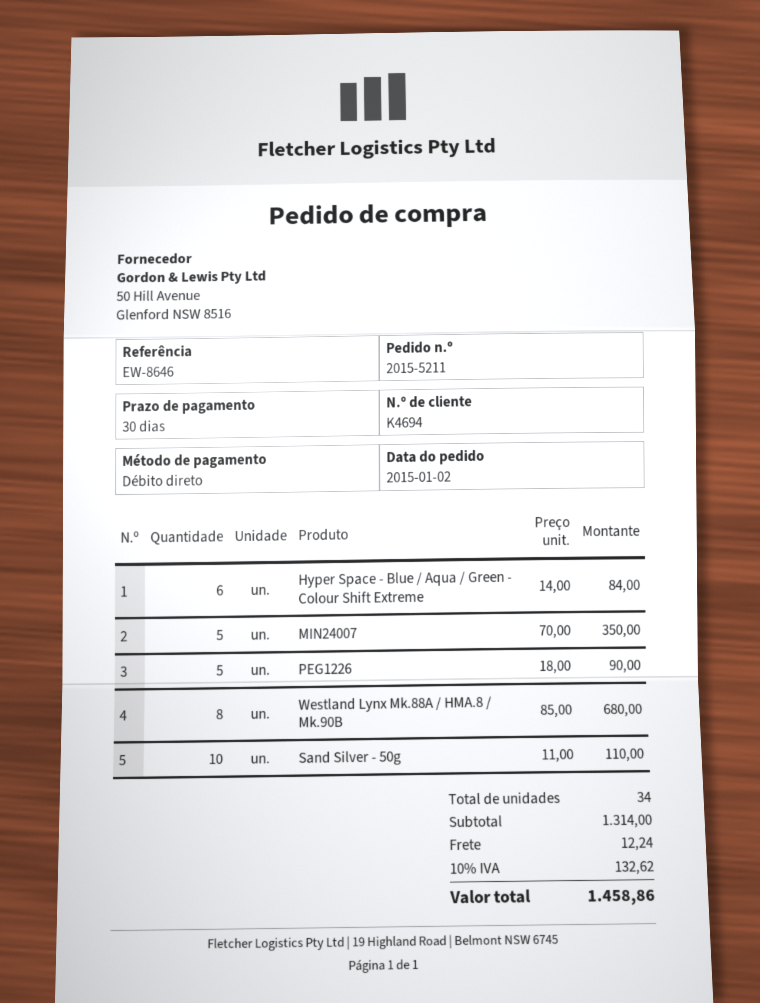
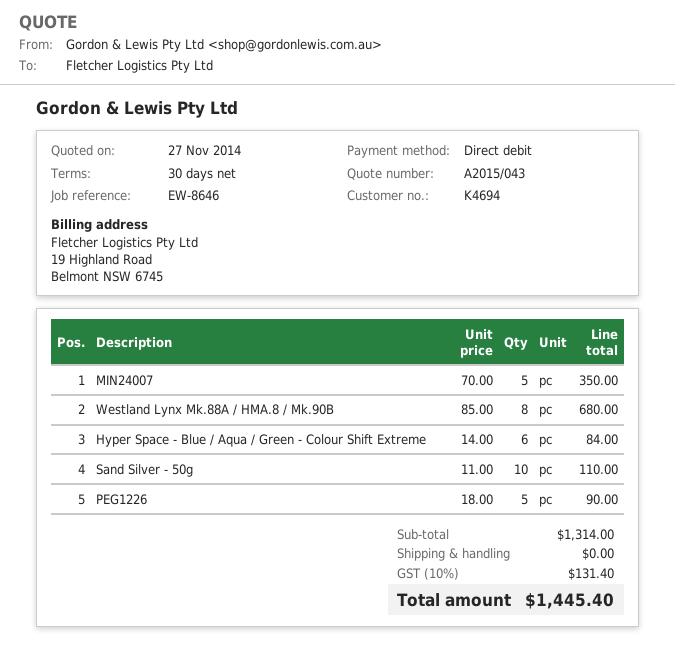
shipping: 12.24 -> 0.00
tax: 10% = 132.62 -> 10% = 131.40
total: 1458.86 -> 1445.40

